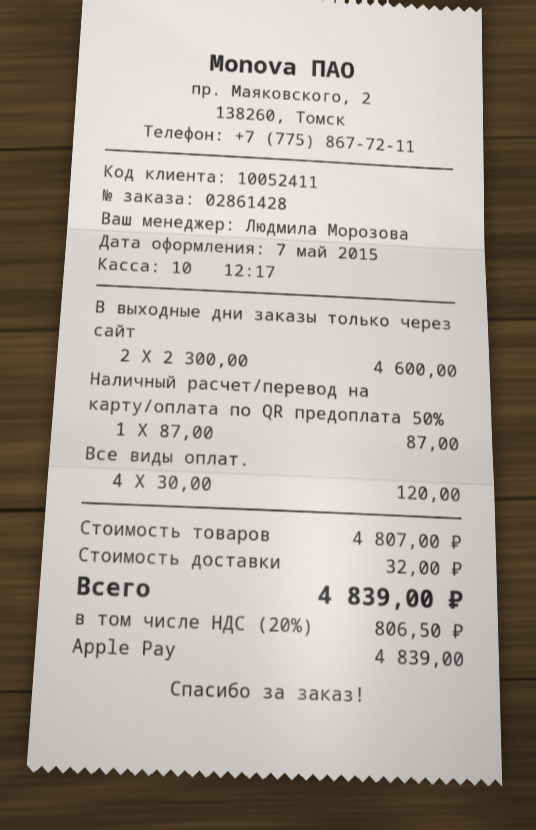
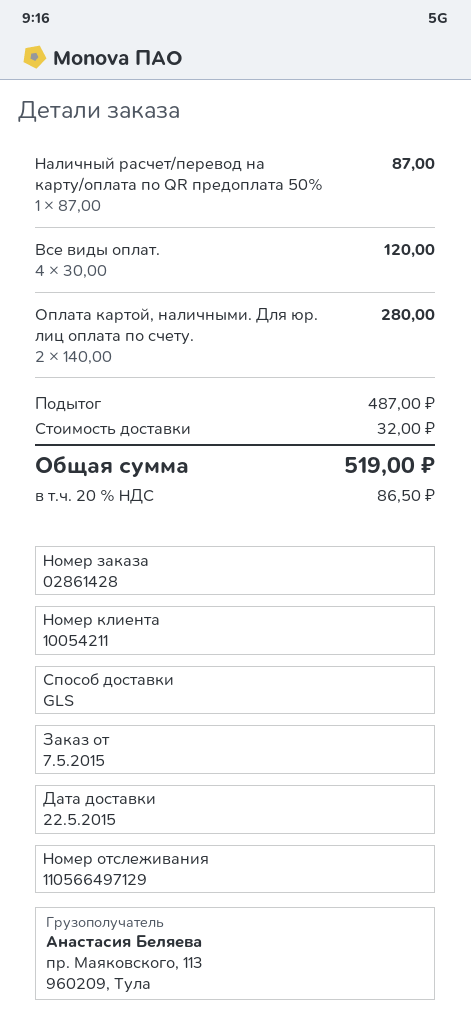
customer number: 10052411 -> 10054211
В выходные дни заказы только через сайт: 2 x 2300.00 = 4600.00 -> none
Оплата картой, наличными. Для юр. лиц оплата по счету.: none -> 2 x 140.00 = 280.00
subtotal: 4807.00 -> 487.00
tax: 20% = 806.50 -> 20% = 86.50
total: 4839.00 -> 519.00

